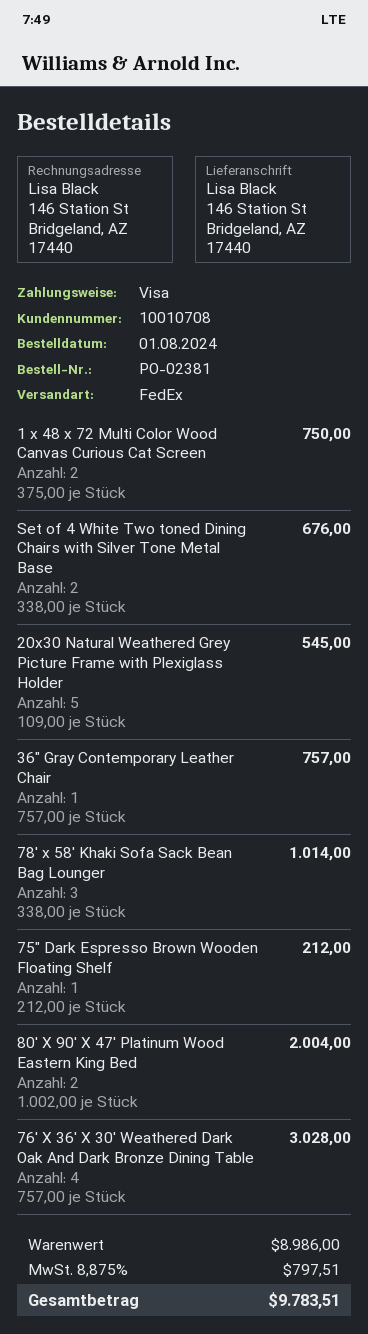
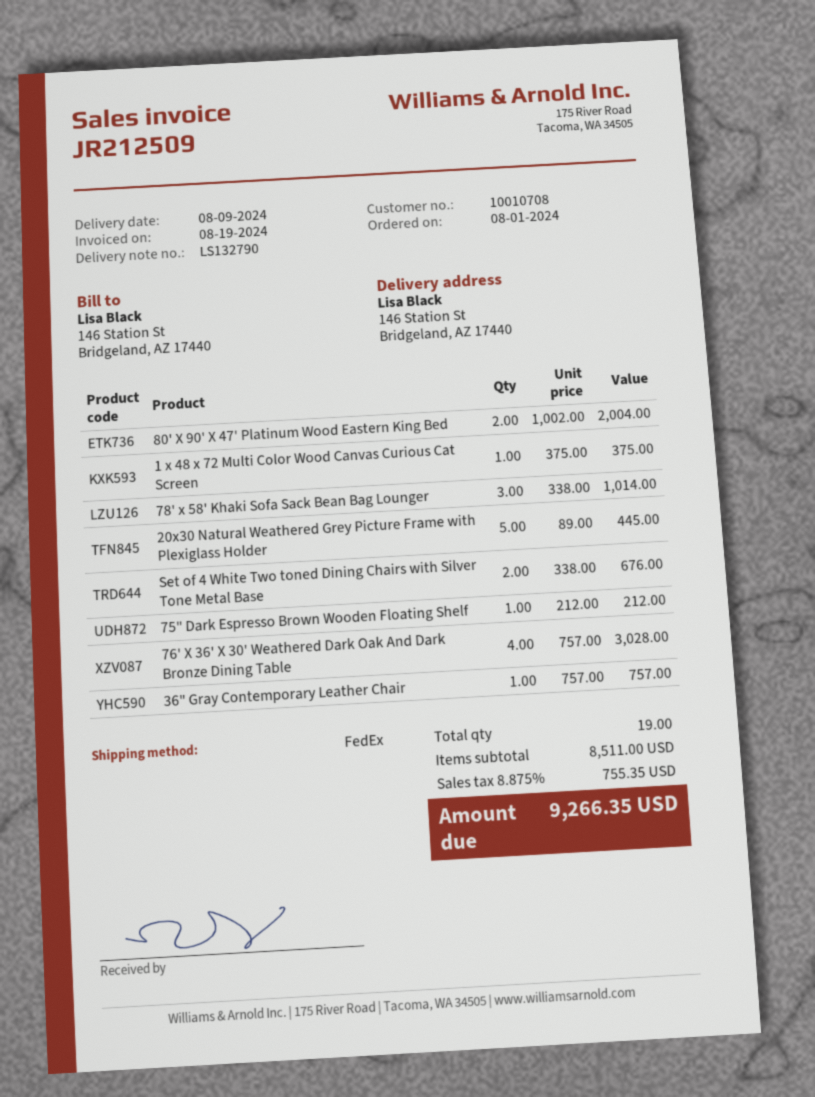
1 x 48 x 72 Multi Color Wood Canvas Curious Cat Screen: 2 x 375.00 = 750.00 -> 1 x 375.00 = 375.00
20x30 Natural Weathered Grey Picture Frame with Plexiglass Holder: 5 x 109.00 = 545.00 -> 5 x 89.00 = 445.00
subtotal: 8986.00 -> 8511.00
tax: 8.875% = 797.51 -> 8.875% = 755.35
total: 9783.51 -> 9266.35

